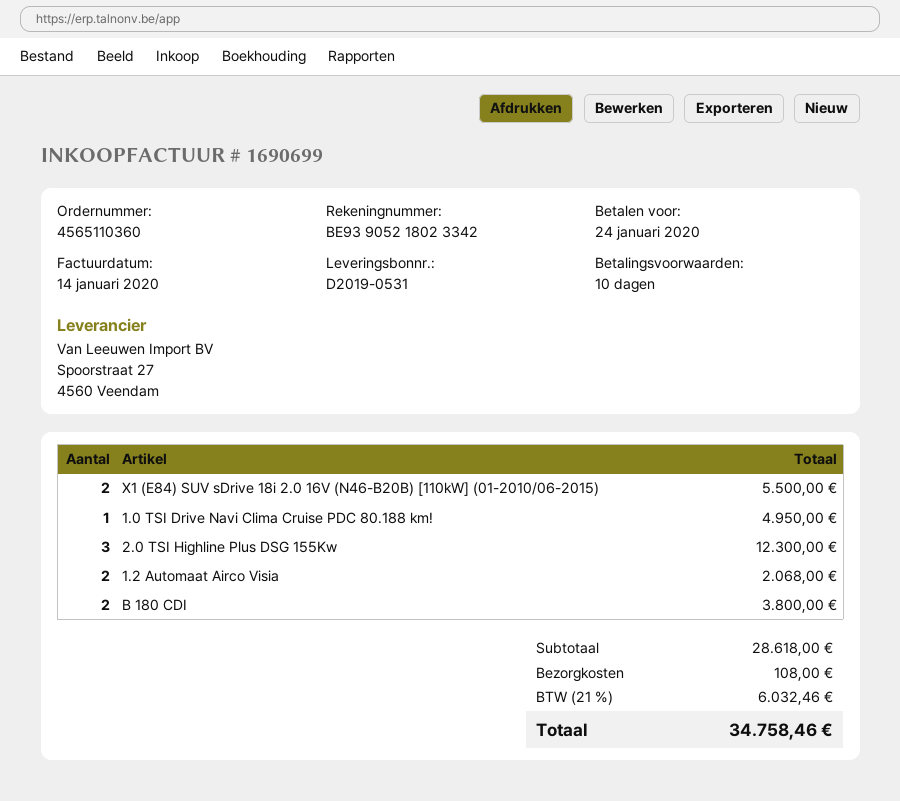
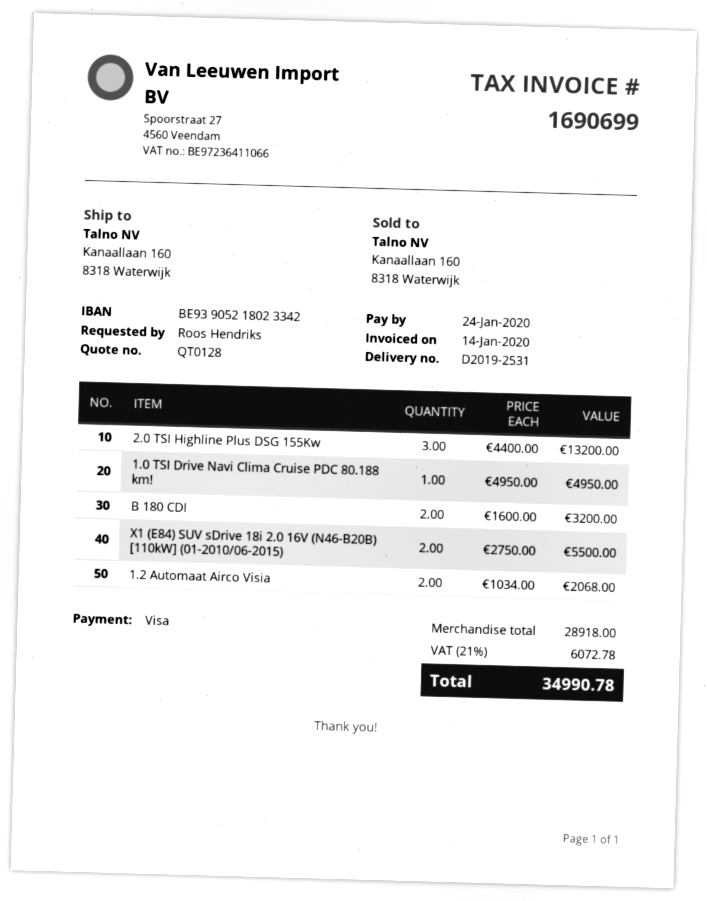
delivery note number: D2019-0531 -> D2019-2531
2.0 TSI Highline Plus DSG 155Kw: 3 for 12300.00 -> 3 for 13200.00
B 180 CDI: 2 for 3800.00 -> 2 for 3200.00
subtotal: 28618.00 -> 28918.00
shipping: 108.00 -> none
tax: 21% = 6032.46 -> 21% = 6072.78
total: 34758.46 -> 34990.78

